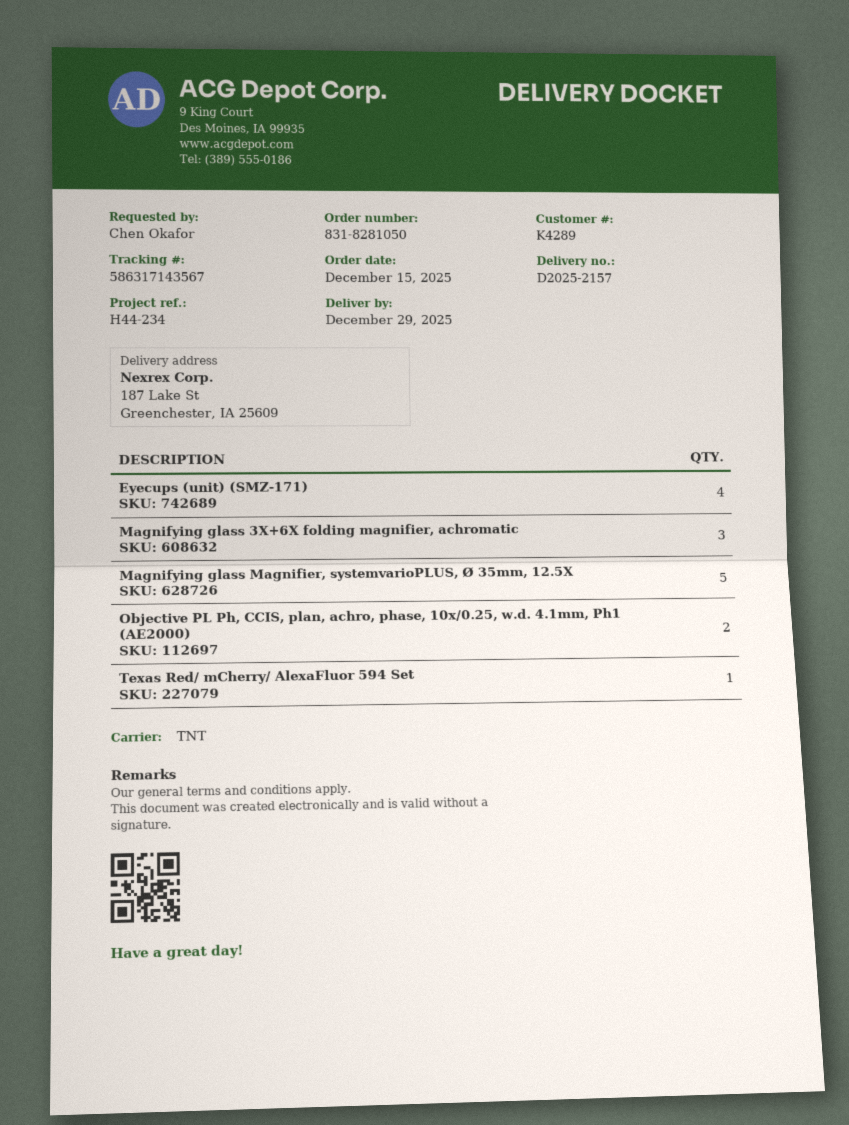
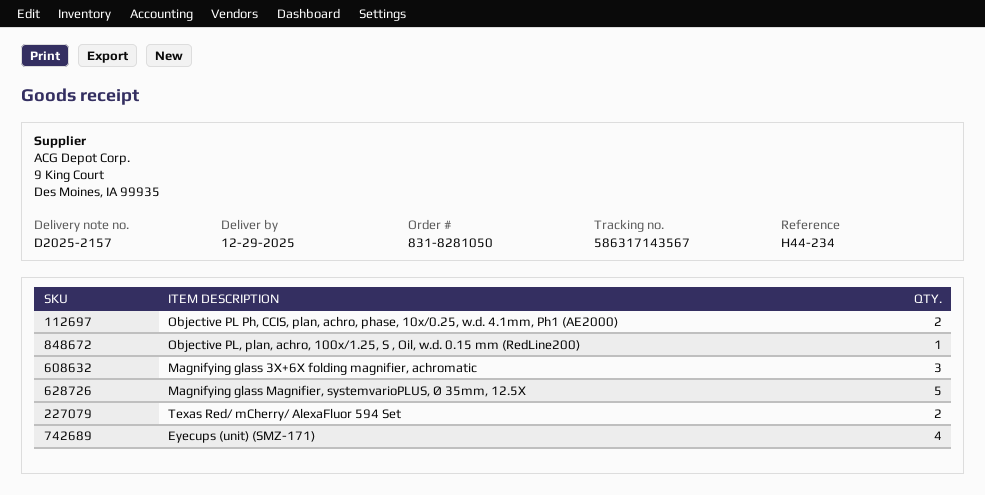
Texas Red/ mCherry/ AlexaFluor 594 Set: 1 -> 2
Objective PL, plan, achro, 100x/1.25, S , Oil, w.d. 0.15 mm (RedLine200): none -> 1

